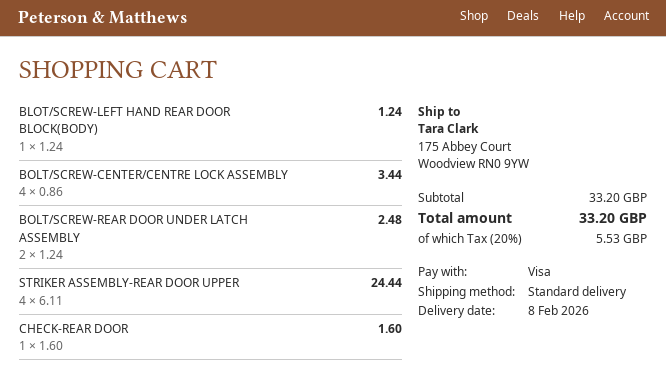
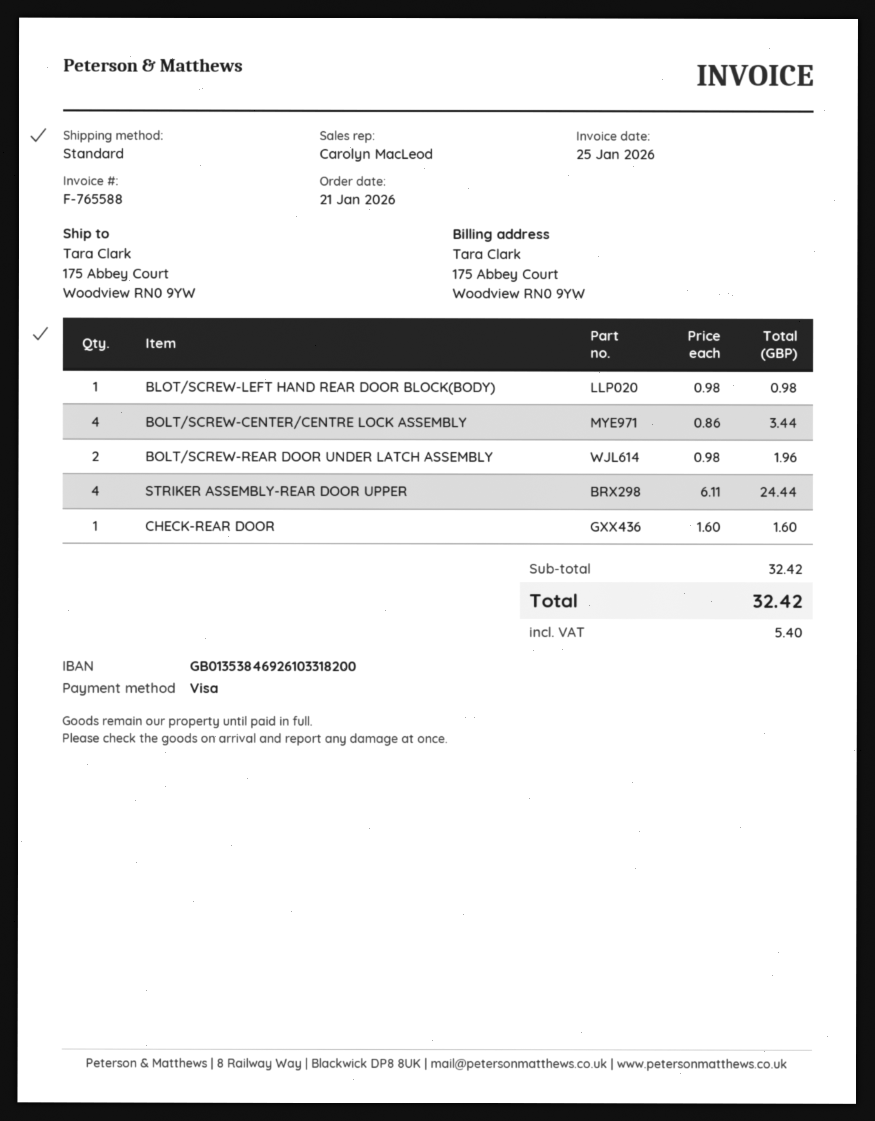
BLOT/SCREW-LEFT HAND REAR DOOR BLOCK(BODY): 1 x 1.24 = 1.24 -> 1 x 0.98 = 0.98
BOLT/SCREW-REAR DOOR UNDER LATCH ASSEMBLY: 2 x 1.24 = 2.48 -> 2 x 0.98 = 1.96
subtotal: 33.20 -> 32.42
tax: 5.53 -> 5.40
total: 33.20 -> 32.42

